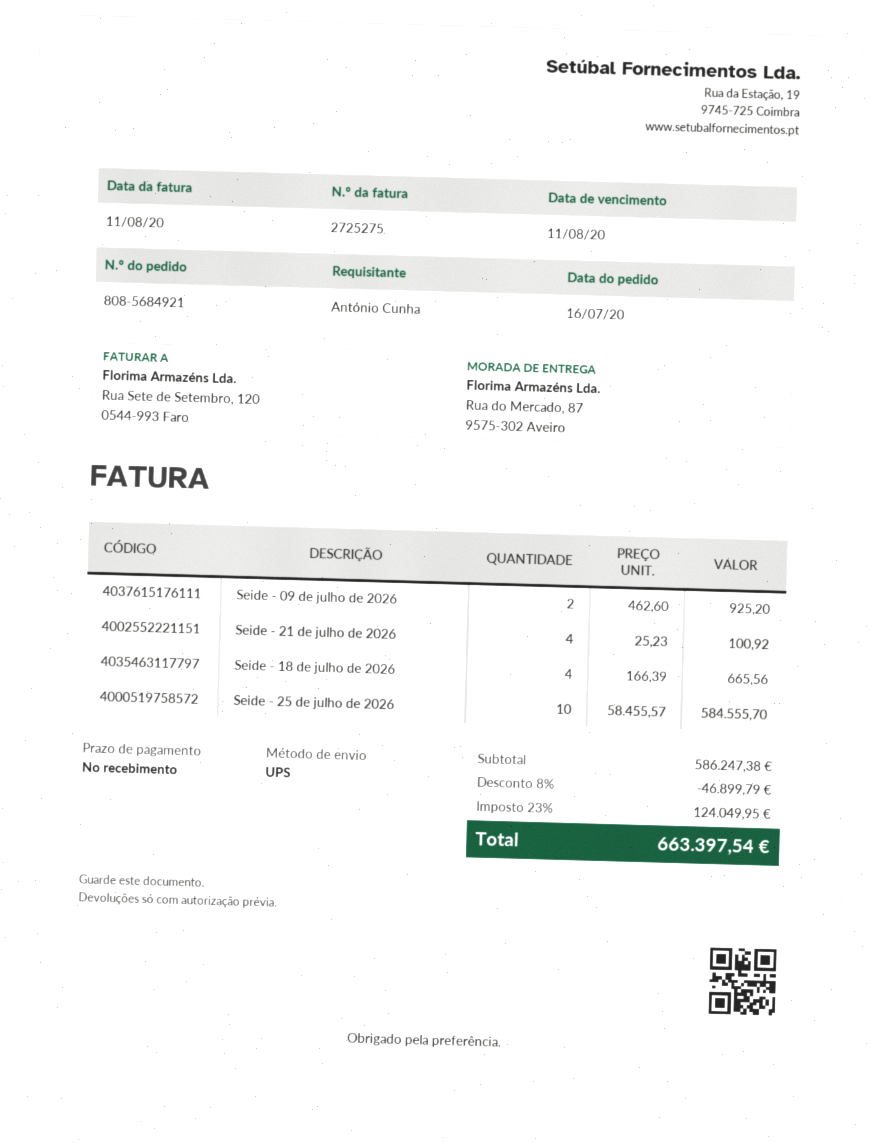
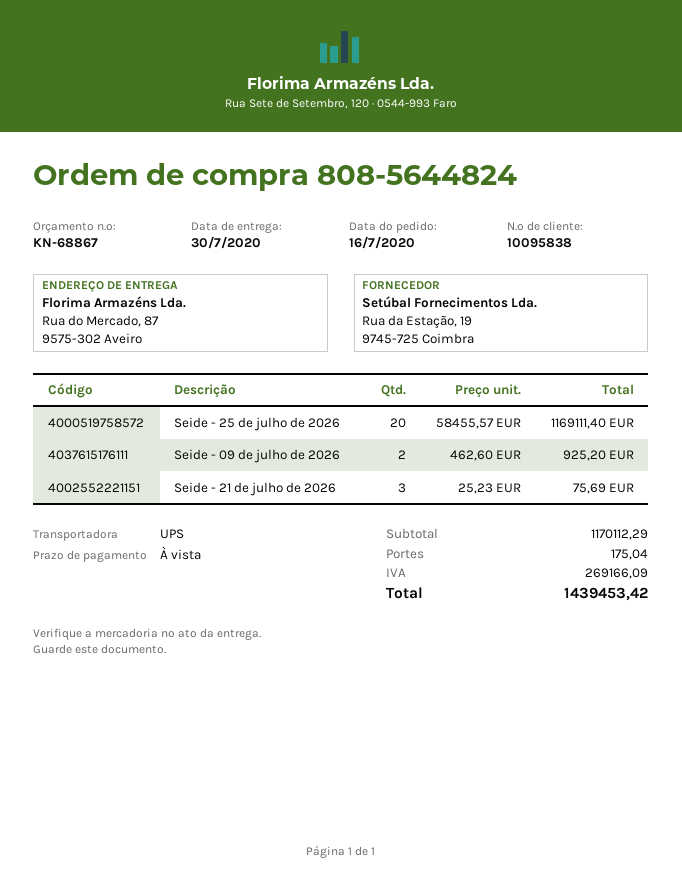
order number: 808-5684921 -> 808-5644824
Seide - 21 de julho de 2026: 4 x 25.23 = 100.92 -> 3 x 25.23 = 75.69
Seide - 18 de julho de 2026: 4 x 166.39 = 665.56 -> none
Seide - 25 de julho de 2026: 10 x 58455.57 = 584555.70 -> 20 x 58455.57 = 1169111.40
subtotal: 586247.38 -> 1170112.29
discount: 8% = 46899.79 -> none
shipping: none -> 175.04
tax: 124049.95 -> 269166.09
total: 663397.54 -> 1439453.42

